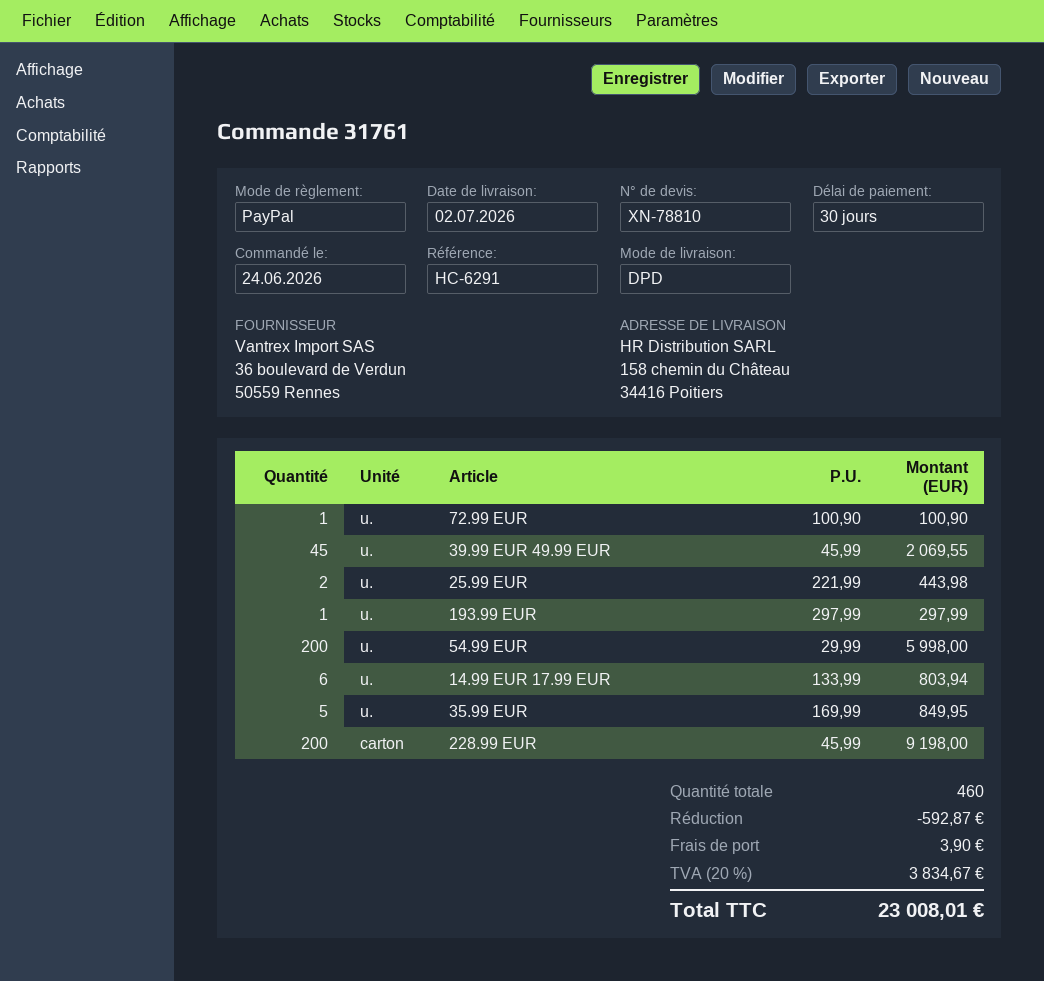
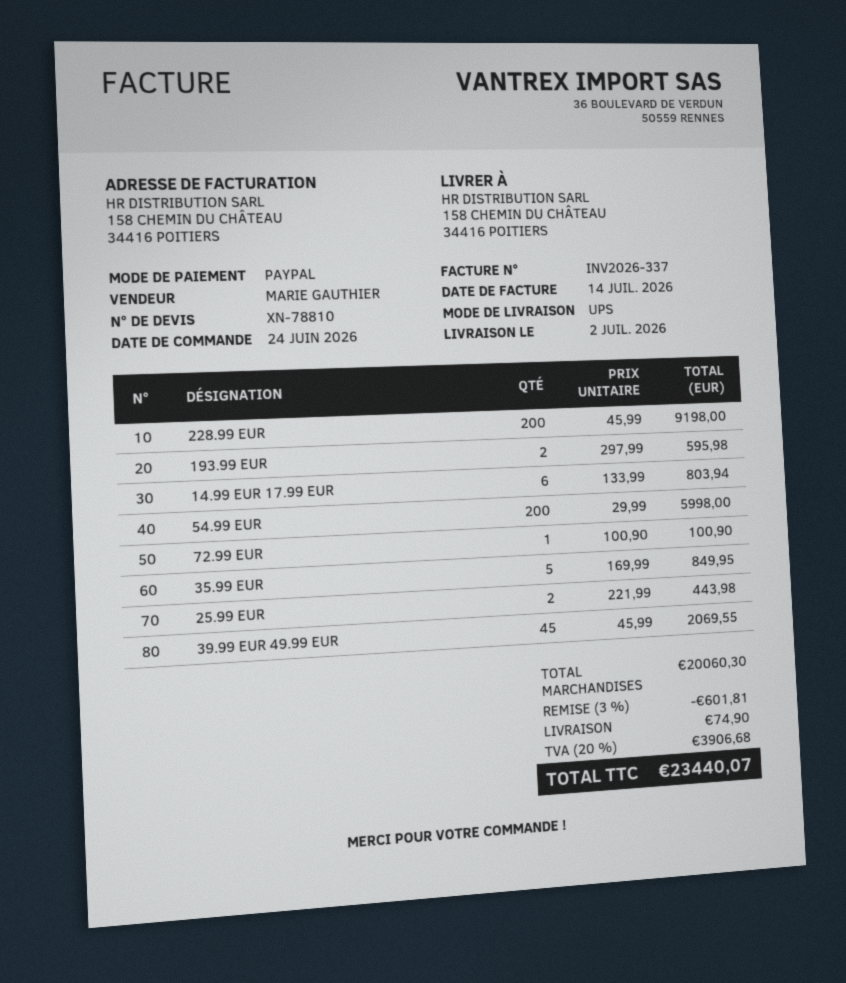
shipping method: DPD -> UPS
193.99 EUR: 1 x 297.99 = 297.99 -> 2 x 297.99 = 595.98
discount: 592.87 -> 601.81
shipping: 3.90 -> 74.90
tax: 20% = 3834.67 -> 20% = 3906.68
total: 23008.01 -> 23440.07

